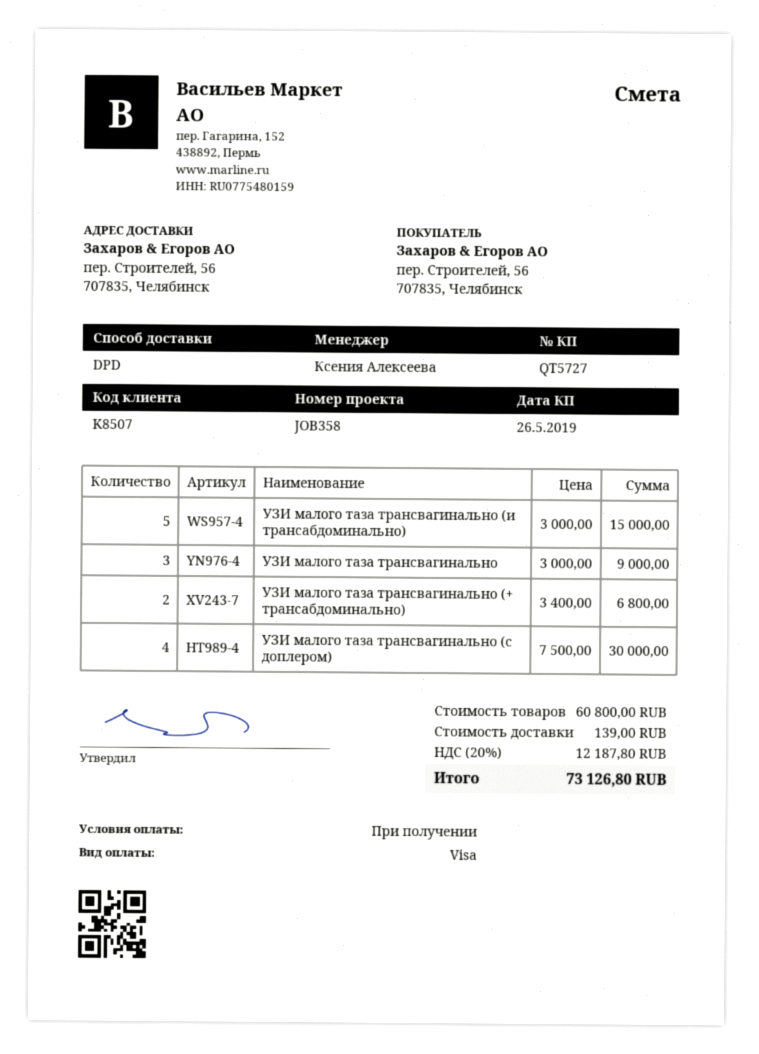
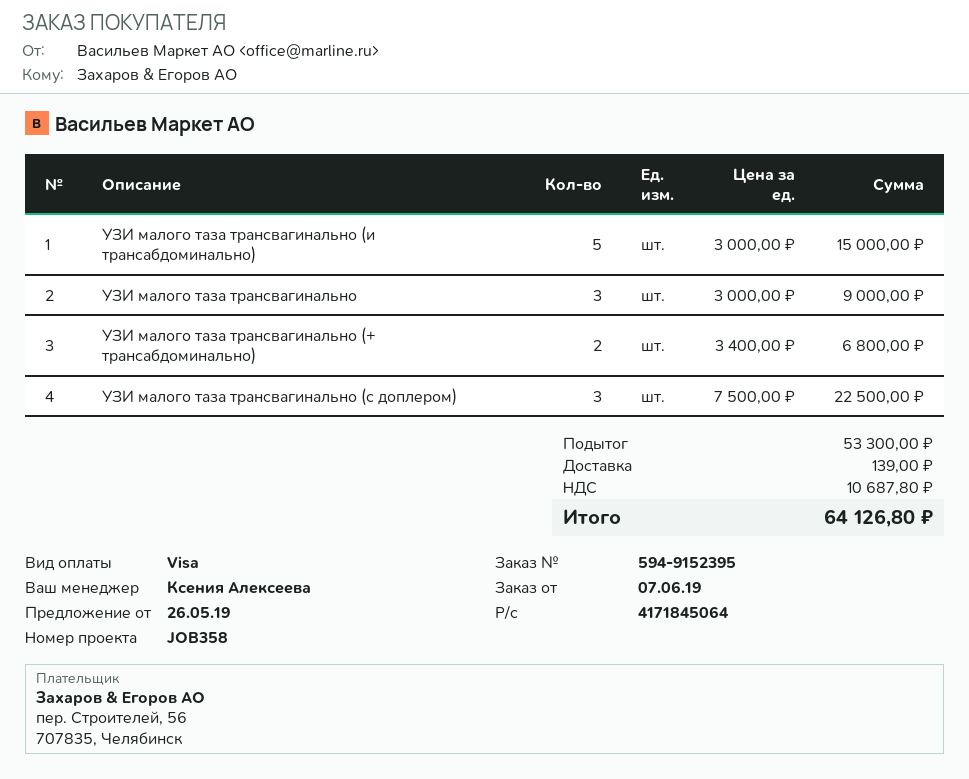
УЗИ малого таза трансвагинально (с доплером): 4 x 7500.00 = 30000.00 -> 3 x 7500.00 = 22500.00
subtotal: 60800.00 -> 53300.00
tax: 12187.80 -> 10687.80
total: 73126.80 -> 64126.80

